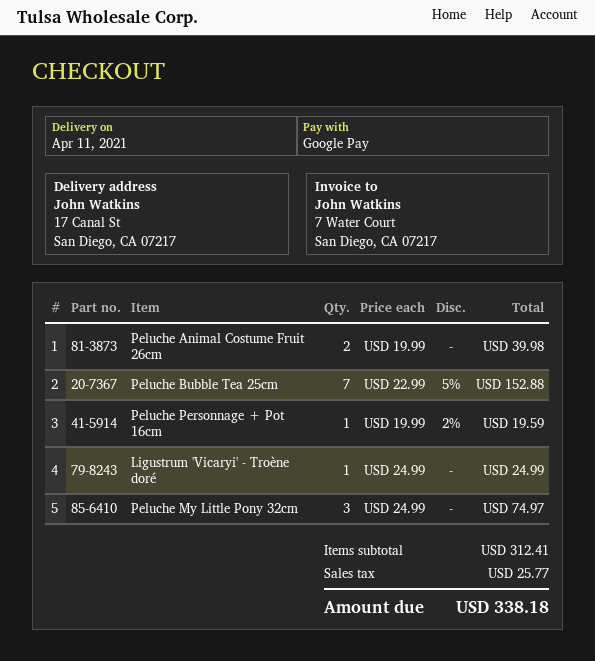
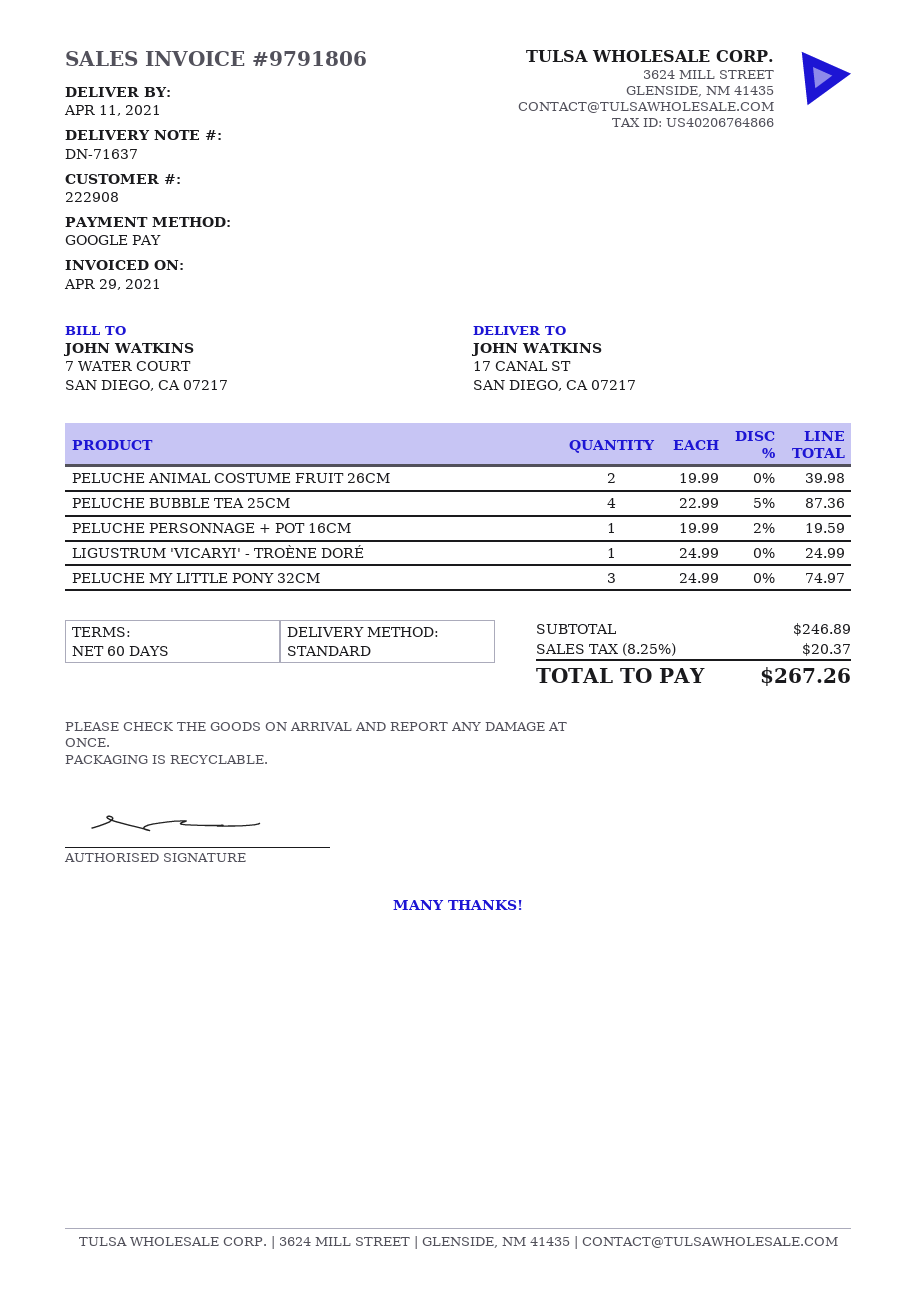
Peluche Bubble Tea 25cm: 7 x 22.99 - 5% = 152.88 -> 4 x 22.99 - 5% = 87.36
subtotal: 312.41 -> 246.89
tax: 25.77 -> 20.37
total: 338.18 -> 267.26

